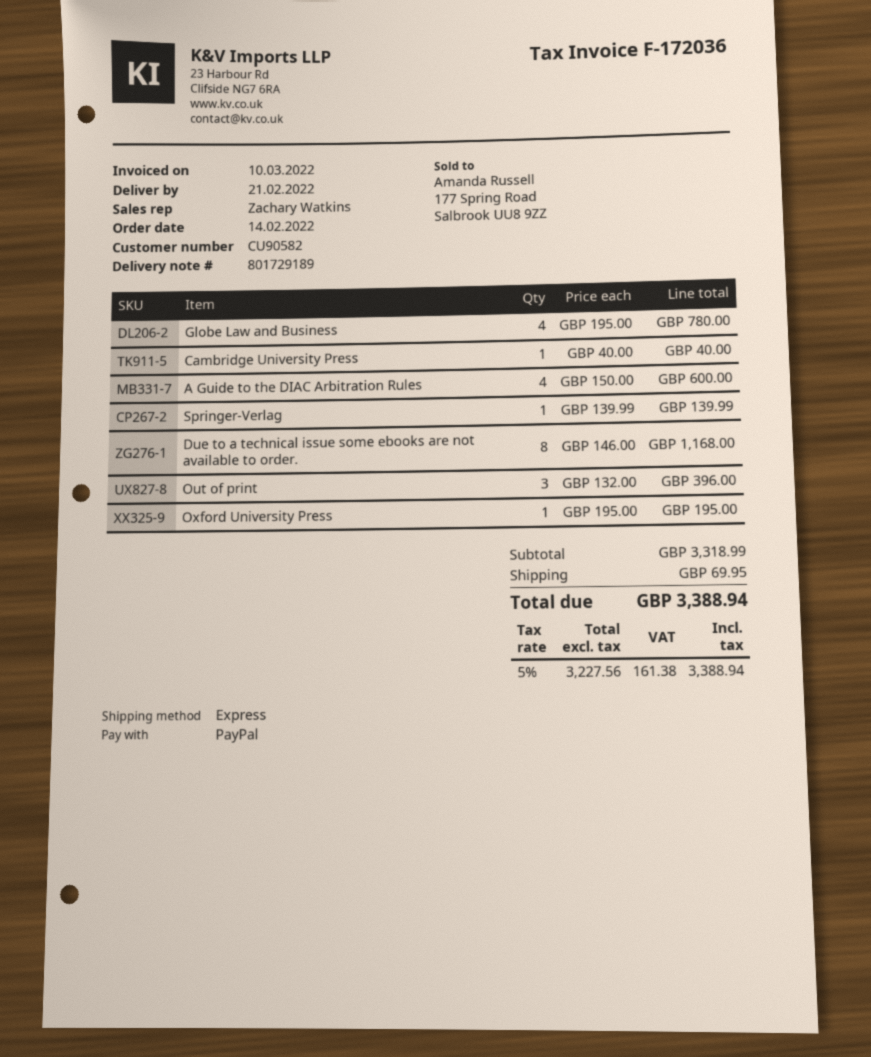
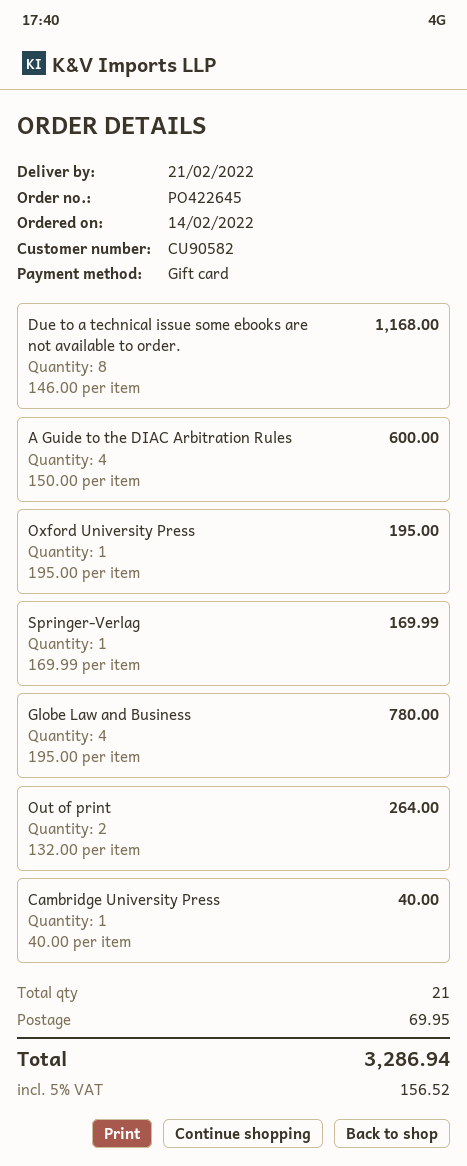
payment method: PayPal -> gift card
Springer-Verlag: 1 x 139.99 = 139.99 -> 1 x 169.99 = 169.99
Out of print: 3 x 132.00 = 396.00 -> 2 x 132.00 = 264.00
tax: 5% = 161.38 -> 5% = 156.52
total: 3388.94 -> 3286.94

